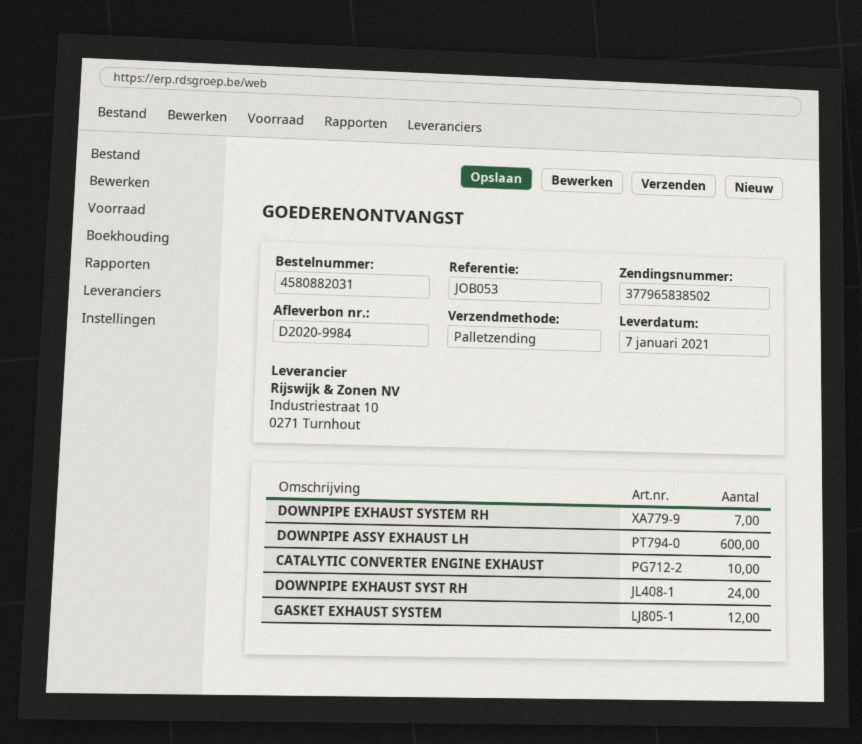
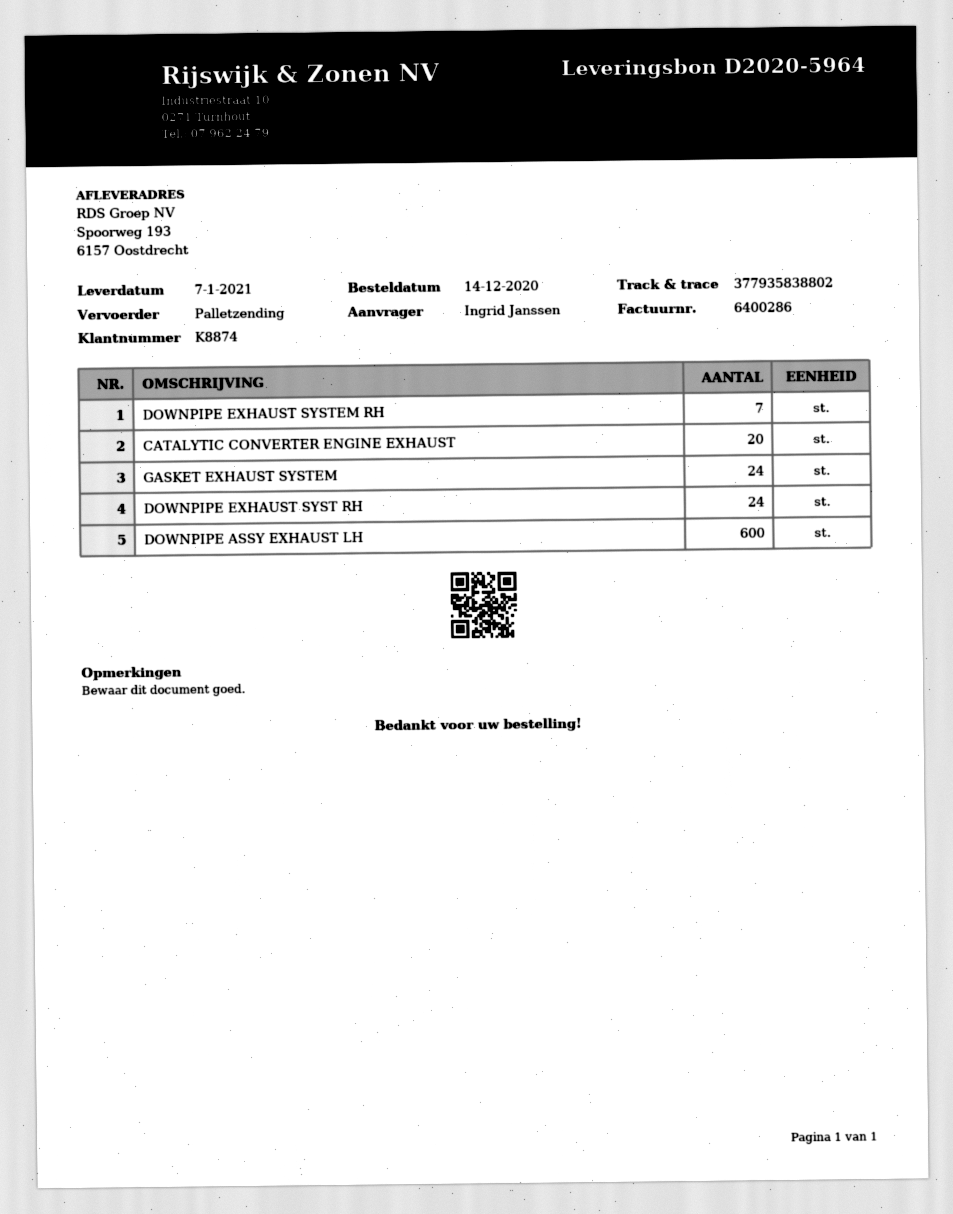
delivery note number: D2020-9984 -> D2020-5964
tracking number: 377965838502 -> 377935838802
CATALYTIC CONVERTER ENGINE EXHAUST: 10 -> 20
GASKET EXHAUST SYSTEM: 12 -> 24

